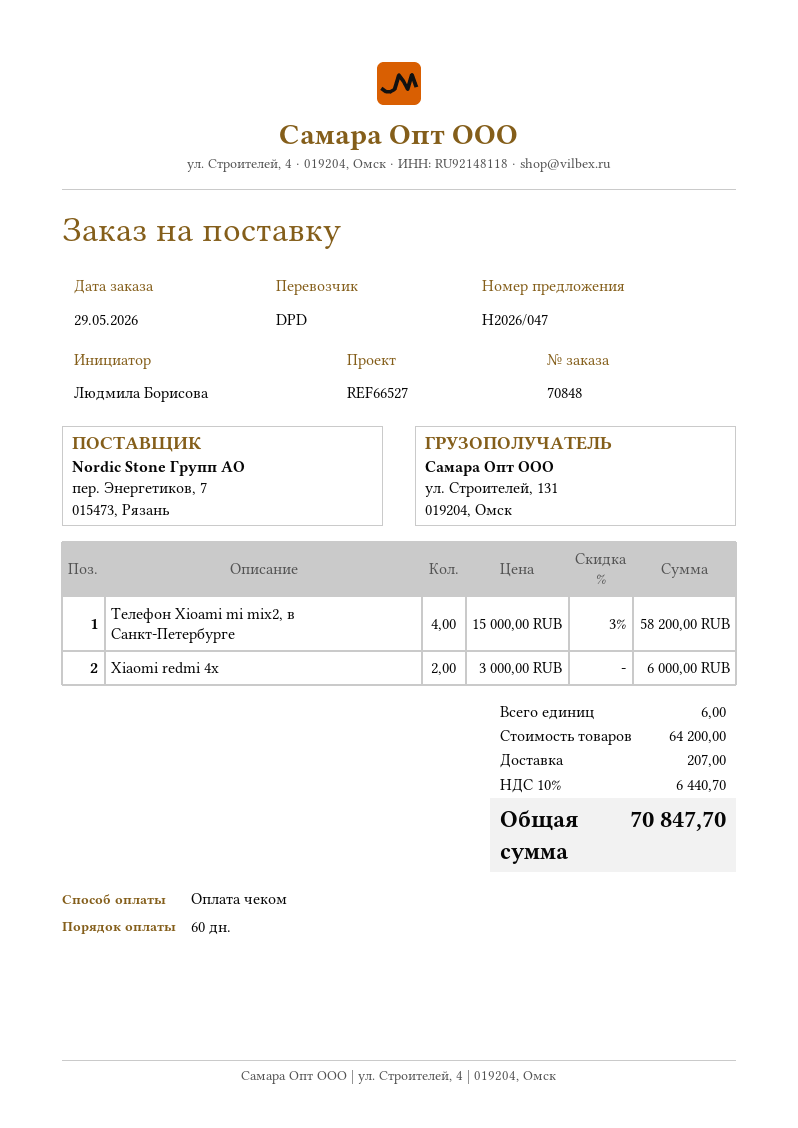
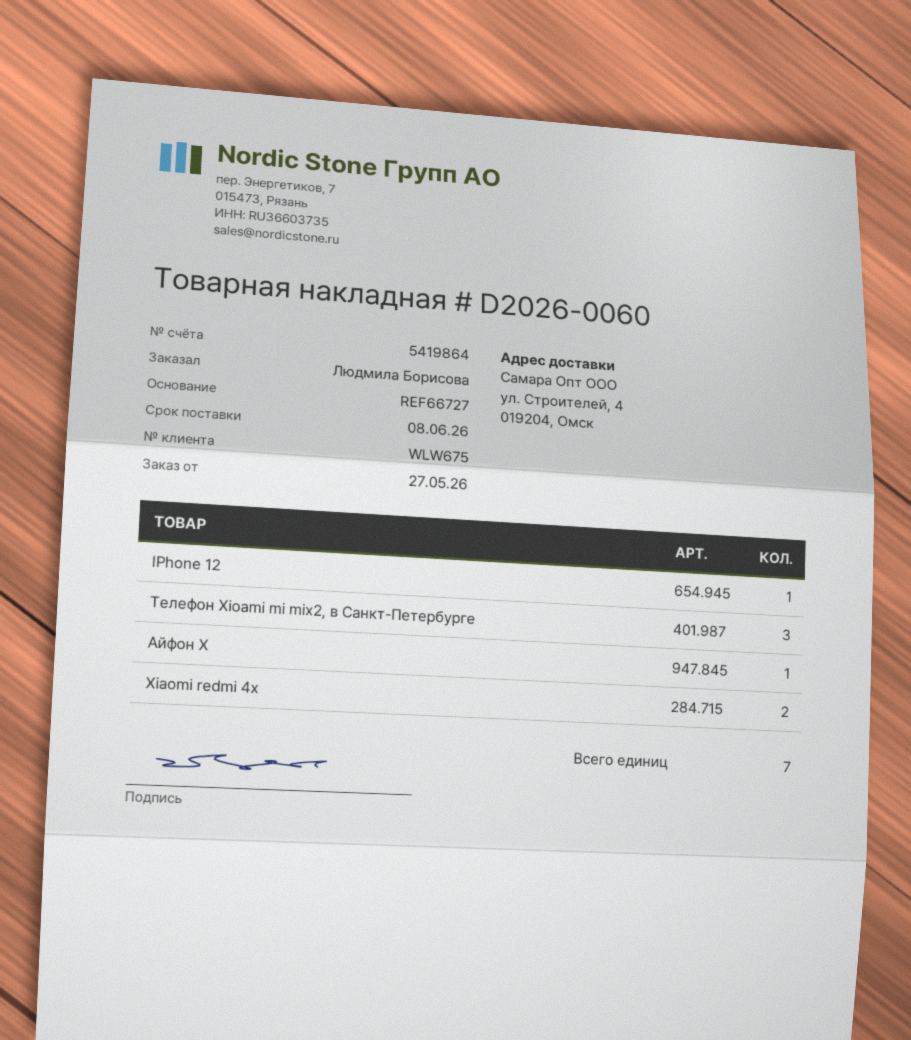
order date: 2026-05-29 -> 2026-05-27
reference: REF66527 -> REF66727
ship to: ул. Строителей, 131, 019204, Омск -> ул. Строителей, 4, 019204, Омск
Телефон Xioami mi mix2, в Санкт-Петербурге: 4 -> 3
IPhone 12: none -> 1
Айфон X: none -> 1
total quantity: 6 -> 7

